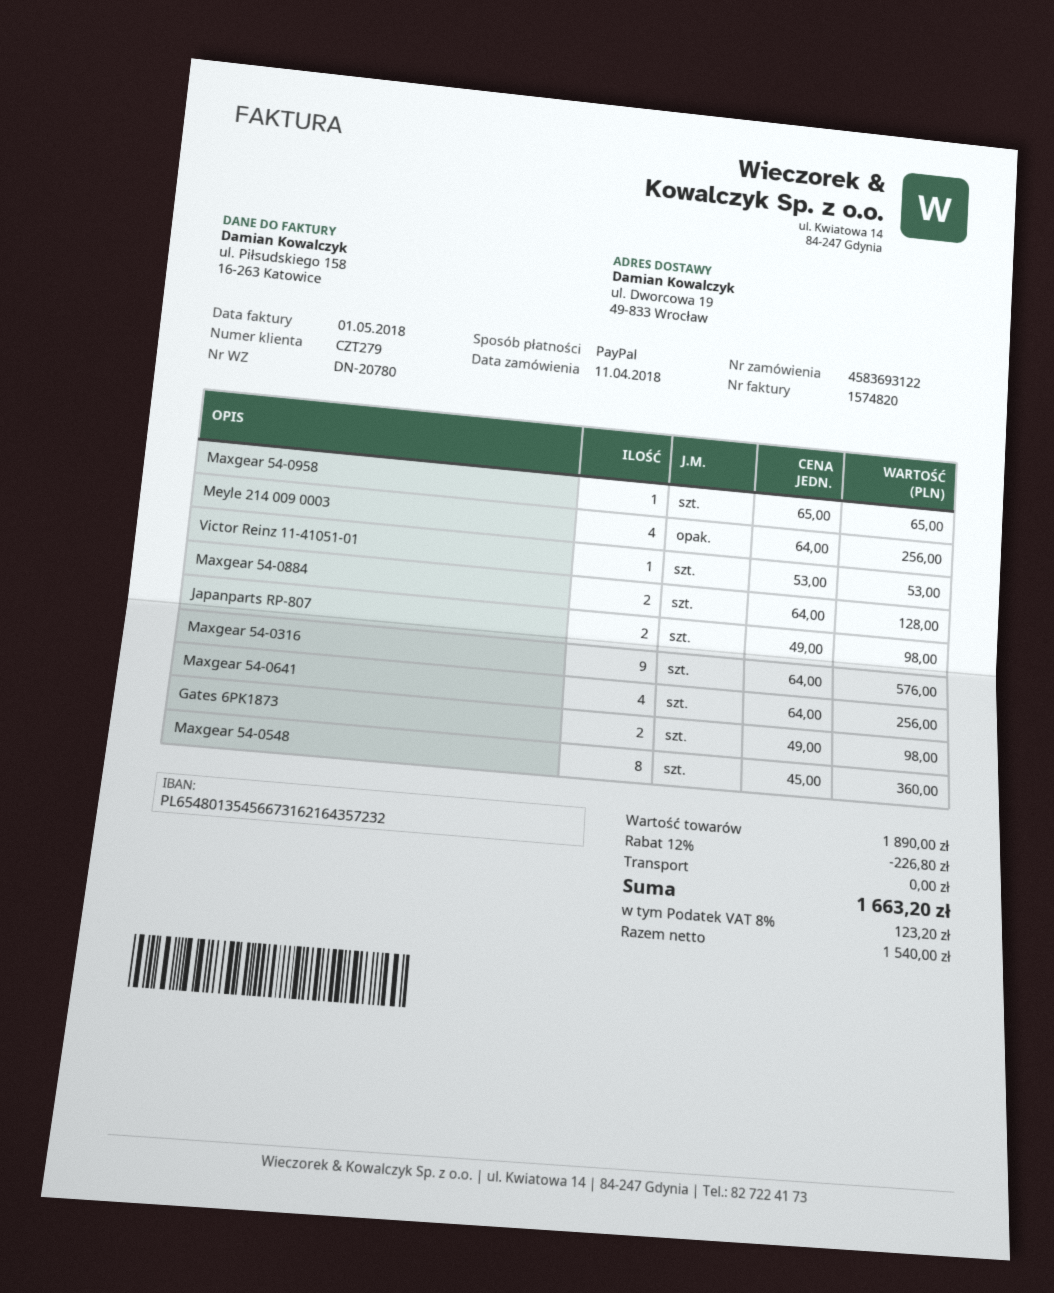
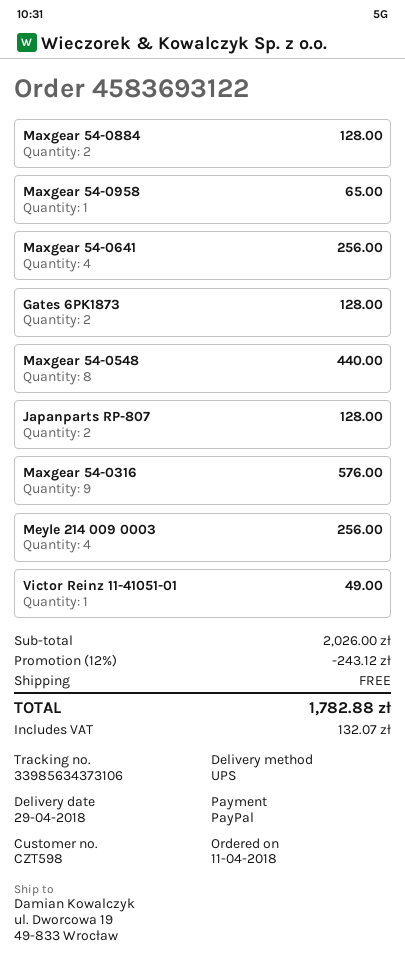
customer number: CZT279 -> CZT598
Victor Reinz 11-41051-01: 1 for 53.00 -> 1 for 49.00
Japanparts RP-807: 2 for 98.00 -> 2 for 128.00
Gates 6PK1873: 2 for 98.00 -> 2 for 128.00
Maxgear 54-0548: 8 for 360.00 -> 8 for 440.00
subtotal: 1890.00 -> 2026.00
discount: 12% = 226.80 -> 12% = 243.12
tax: 123.20 -> 132.07
total: 1663.20 -> 1782.88

